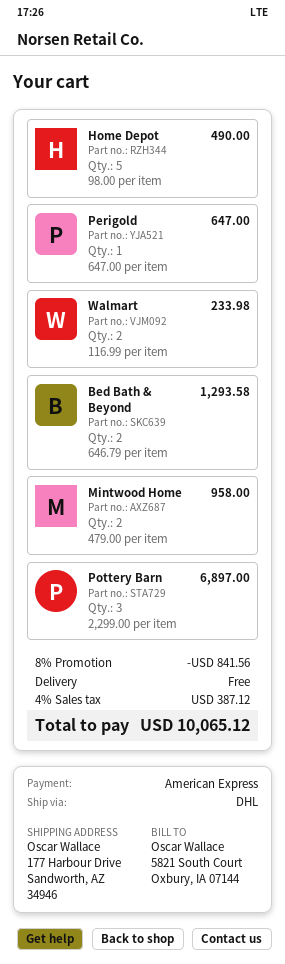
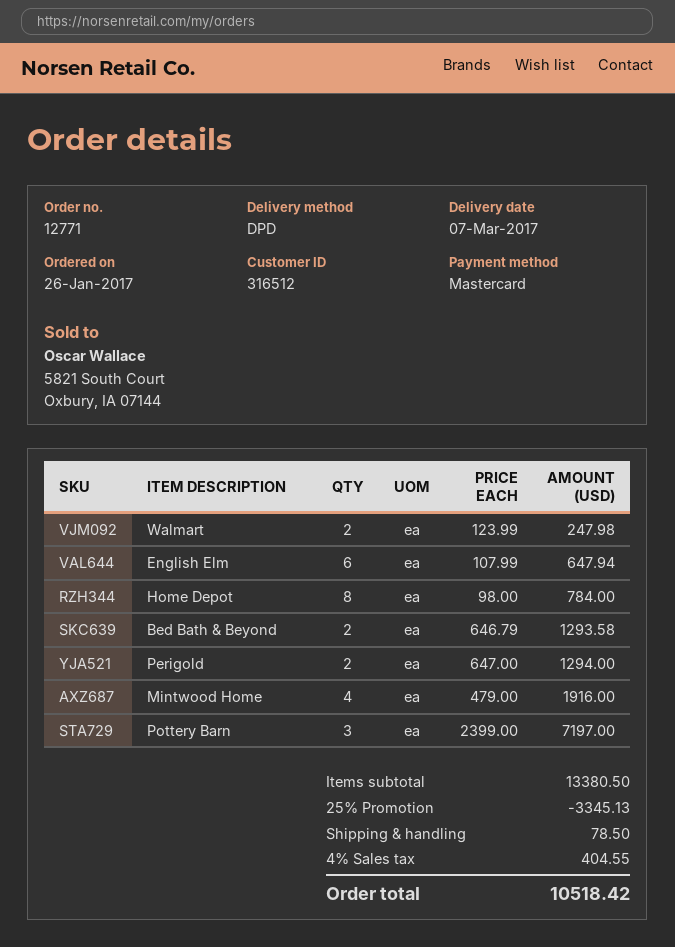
payment method: American Express -> Mastercard
shipping method: DHL -> DPD
Home Depot: 5 x 98.00 = 490.00 -> 8 x 98.00 = 784.00
Perigold: 1 x 647.00 = 647.00 -> 2 x 647.00 = 1294.00
Walmart: 2 x 116.99 = 233.98 -> 2 x 123.99 = 247.98
Mintwood Home: 2 x 479.00 = 958.00 -> 4 x 479.00 = 1916.00
Pottery Barn: 3 x 2299.00 = 6897.00 -> 3 x 2399.00 = 7197.00
English Elm: none -> 6 x 107.99 = 647.94
discount: 8% = 841.56 -> 25% = 3345.13
shipping: 0.00 -> 78.50
tax: 4% = 387.12 -> 4% = 404.55
total: 10065.12 -> 10518.42

